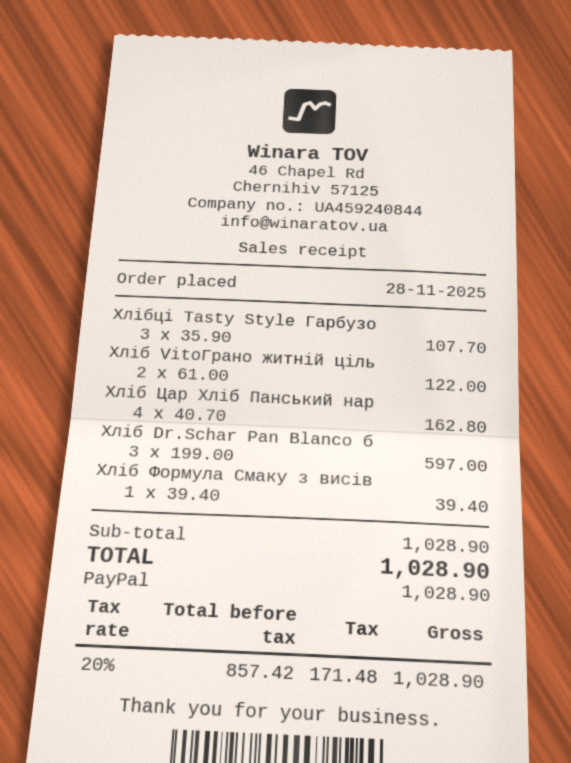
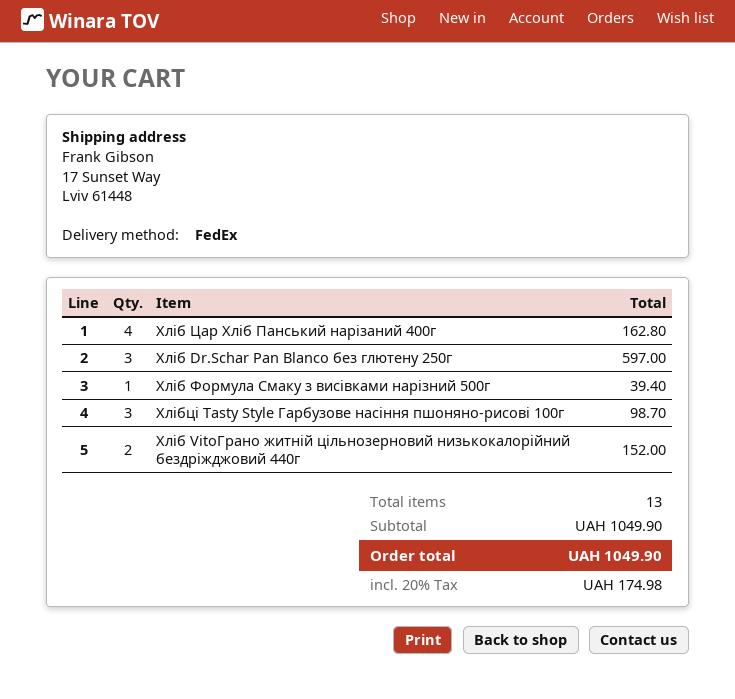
Хлібці Tasty Style Гарбузо: 3 for 107.70 -> 3 for 98.70
Хліб VitoГрано житній ціль: 2 for 122.00 -> 2 for 152.00
subtotal: 1028.90 -> 1049.90
tax: 20% = 171.48 -> 20% = 174.98
total: 1028.90 -> 1049.90

